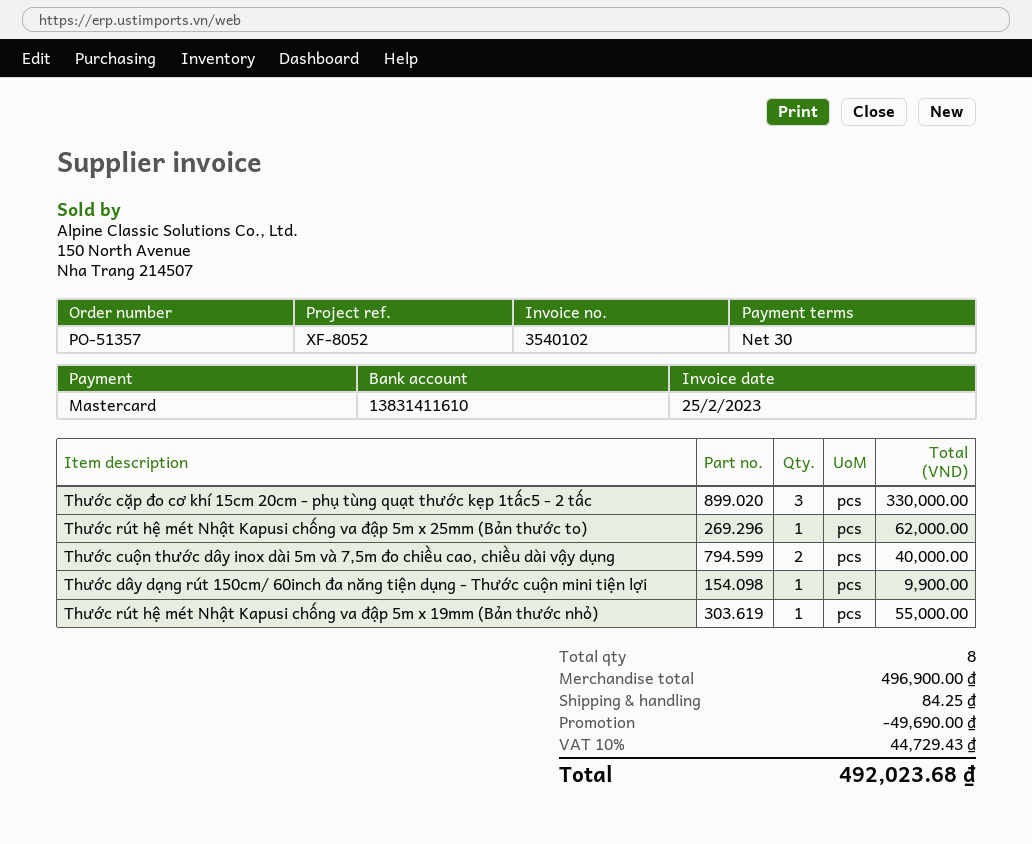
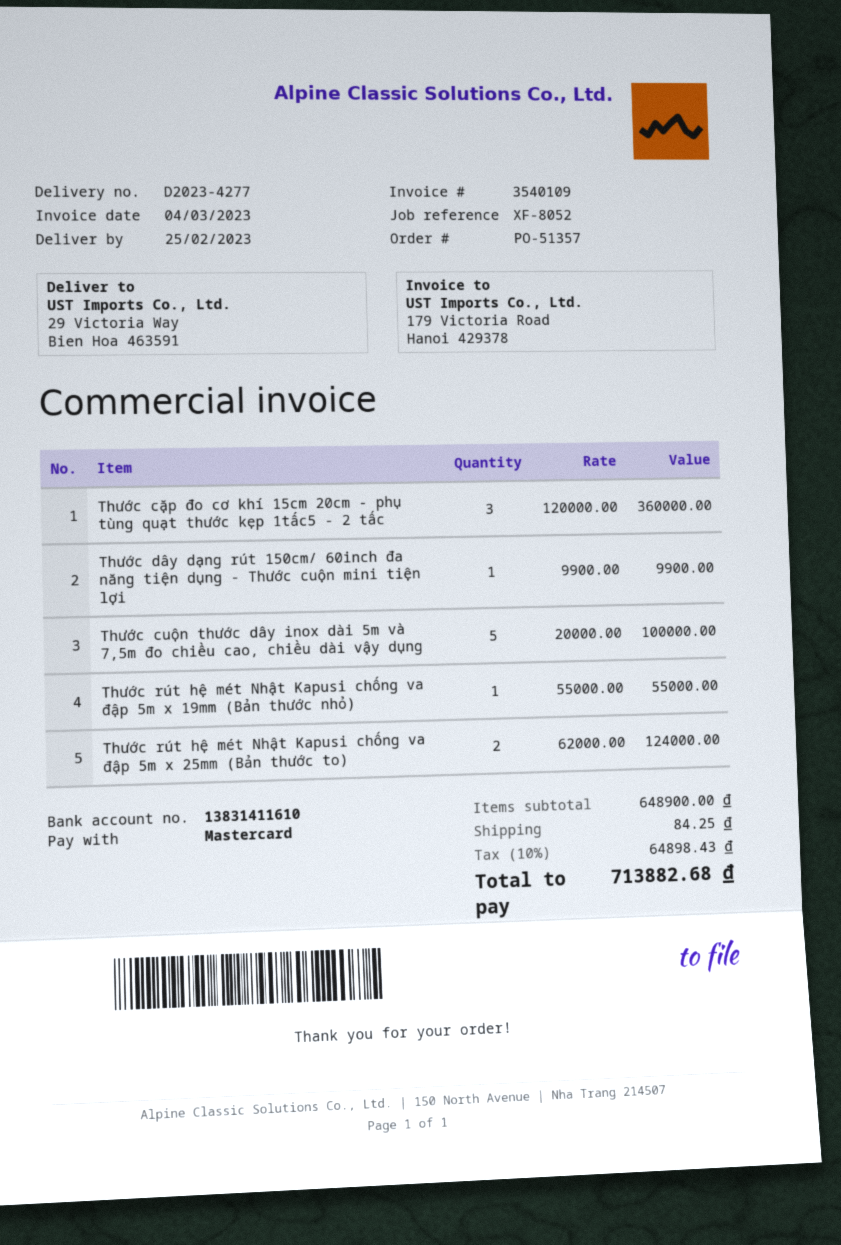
invoice number: 3540102 -> 3540109
invoice date: 2023-02-25 -> 2023-03-04
Thước cặp đo cơ khí 15cm 20cm - phụ tùng quạt thước kẹp 1tấc5 - 2 tấc: 3 for 330000.00 -> 3 for 360000.00
Thước rút hệ mét Nhật Kapusi chống va đập 5m x 25mm (Bản thước to): 1 for 62000.00 -> 2 for 124000.00
Thước cuộn thước dây inox dài 5m và 7,5m đo chiều cao, chiều dài vậy dụng: 2 for 40000.00 -> 5 for 100000.00
subtotal: 496900.00 -> 648900.00
discount: 49690.00 -> none
tax: 10% = 44729.43 -> 10% = 64898.43
total: 492023.68 -> 713882.68

